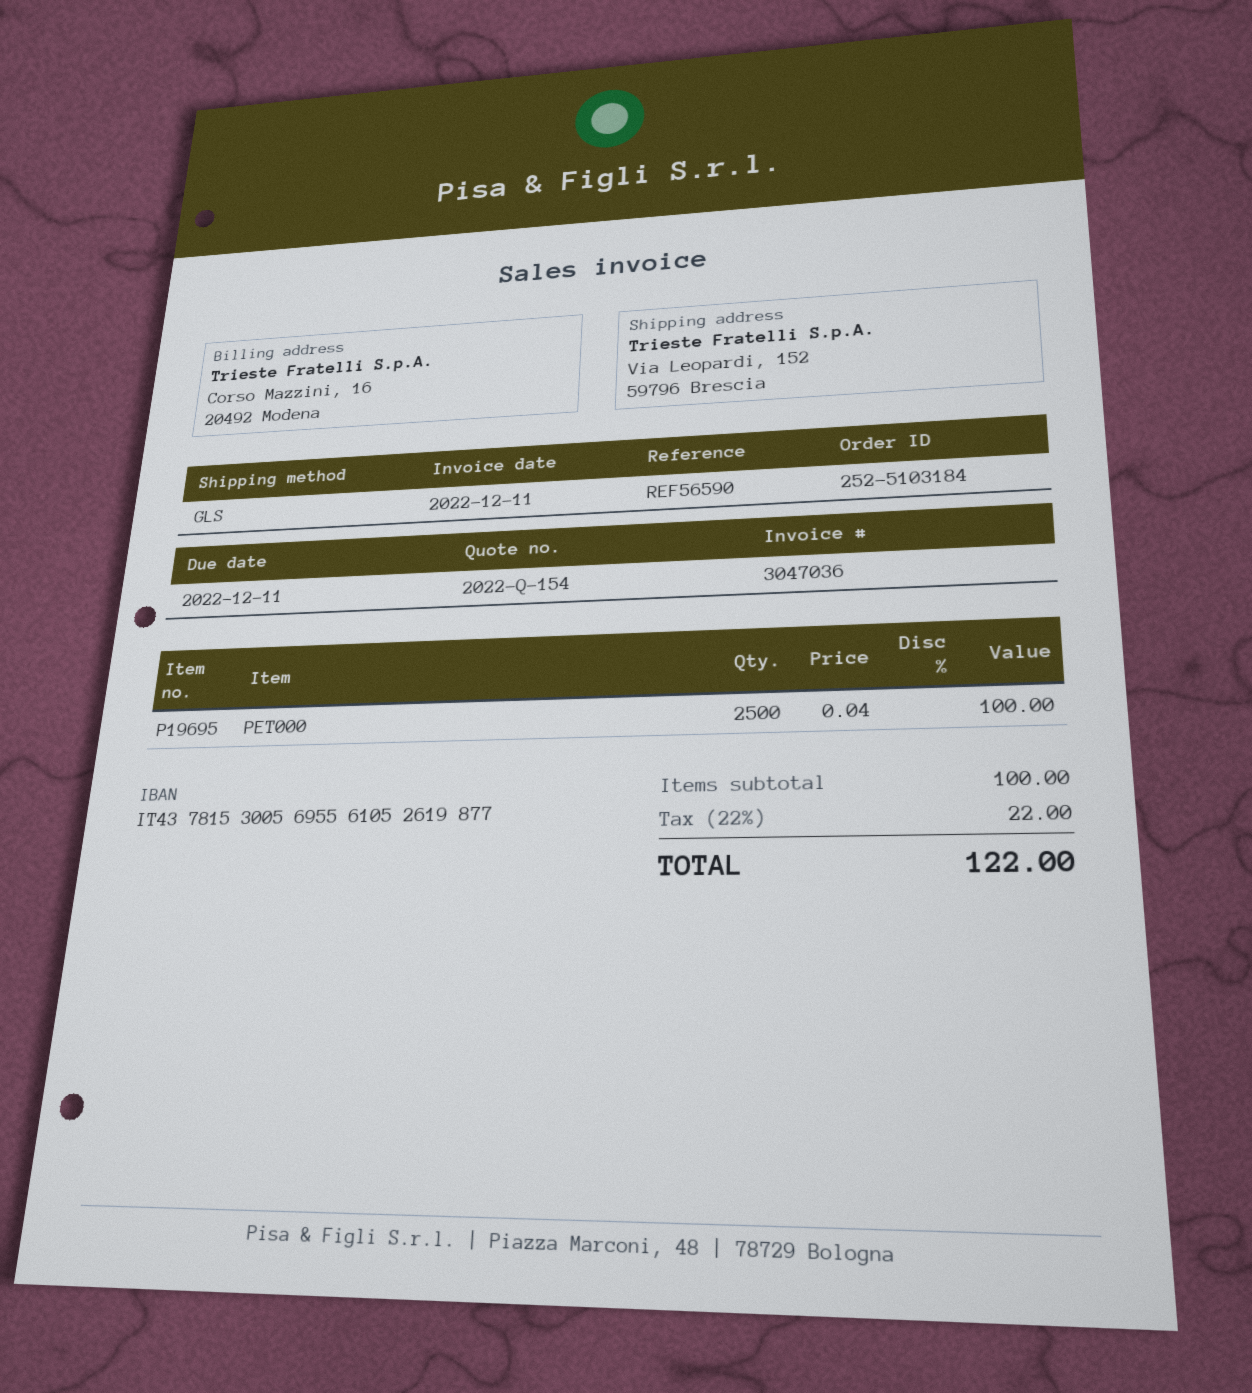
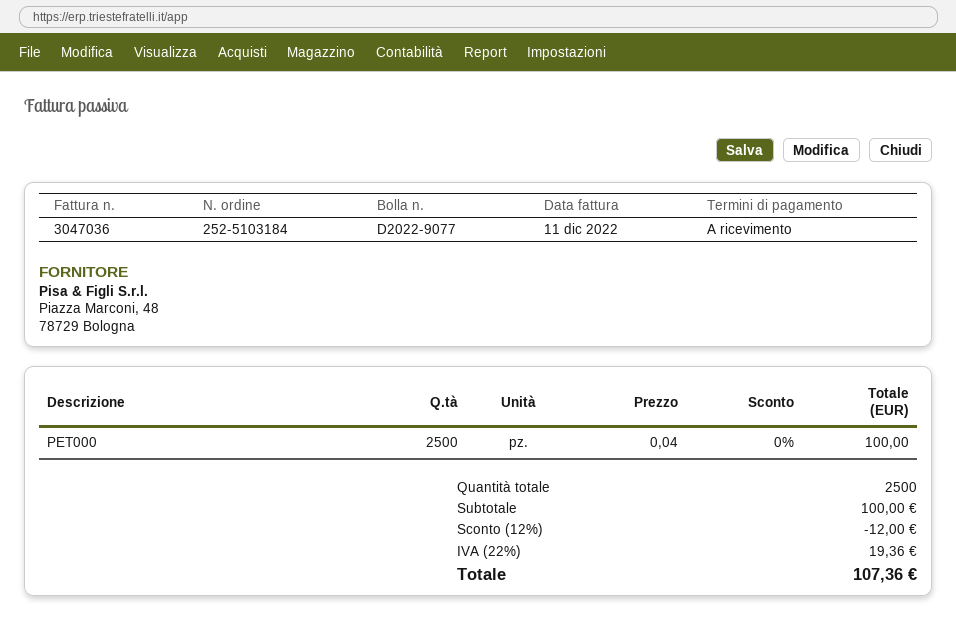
discount: none -> 12% = 12.00
tax: 22% = 22.00 -> 22% = 19.36
total: 122.00 -> 107.36

